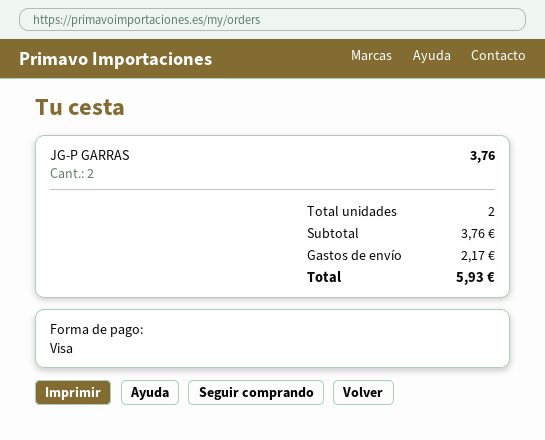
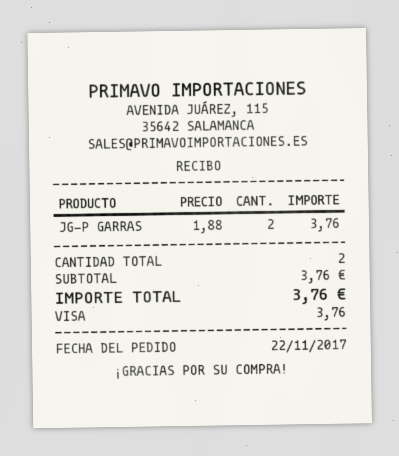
shipping: 2.17 -> none
total: 5.93 -> 3.76

